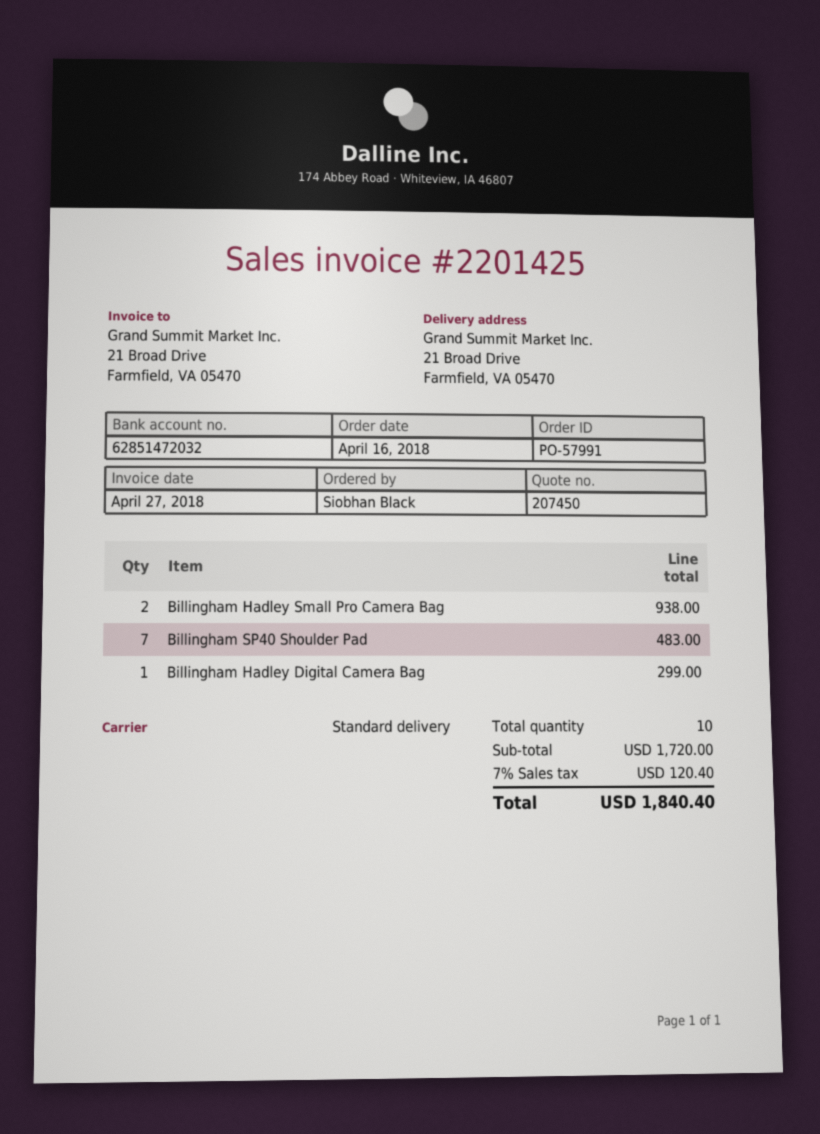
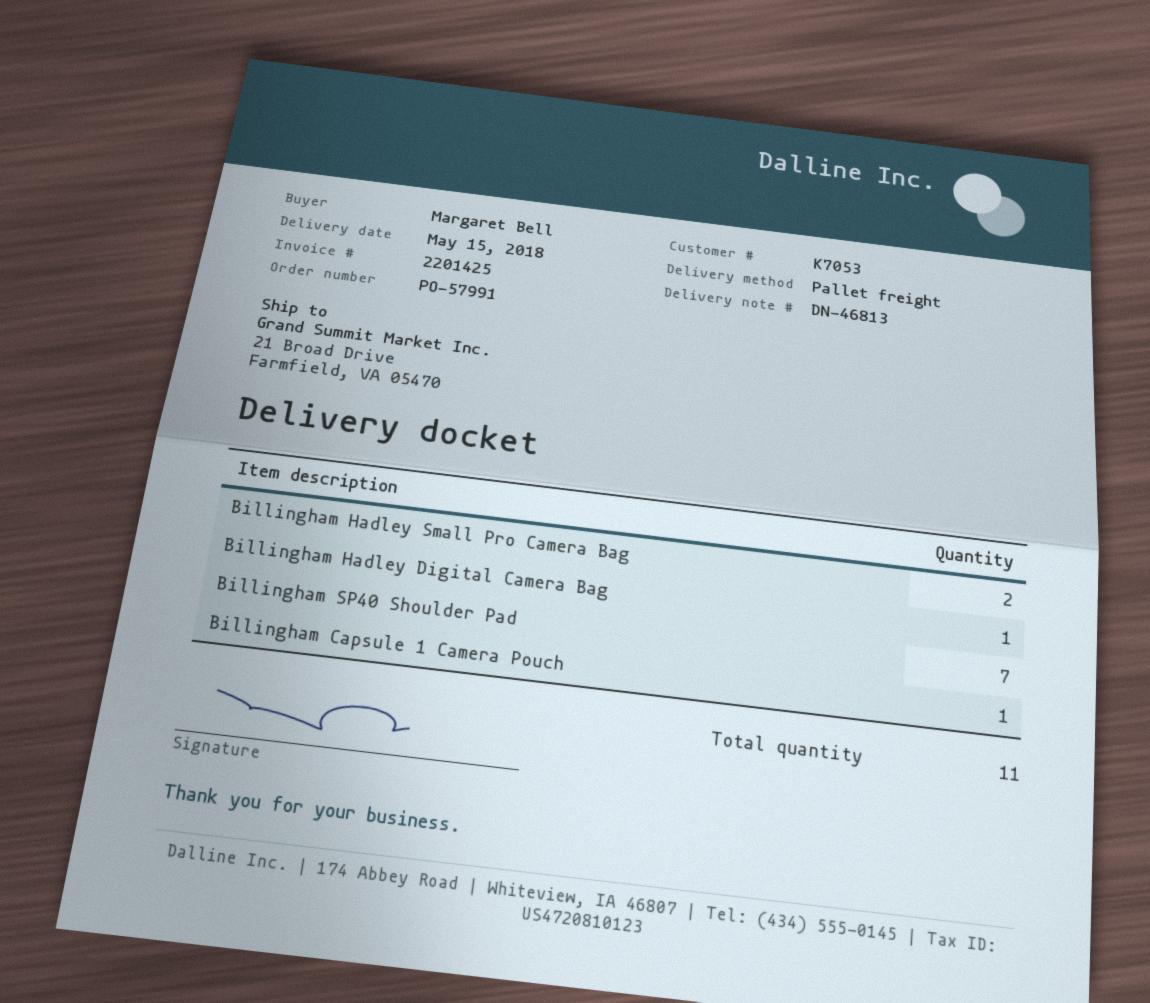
ordered by: Siobhan Black -> Margaret Bell
shipping method: standard -> pallet freight
Billingham Capsule 1 Camera Pouch: none -> 1
total quantity: 10 -> 11

